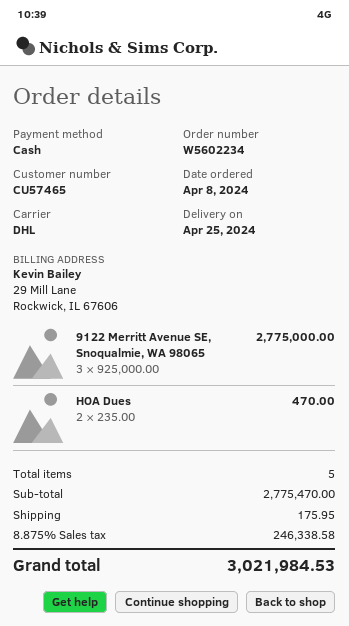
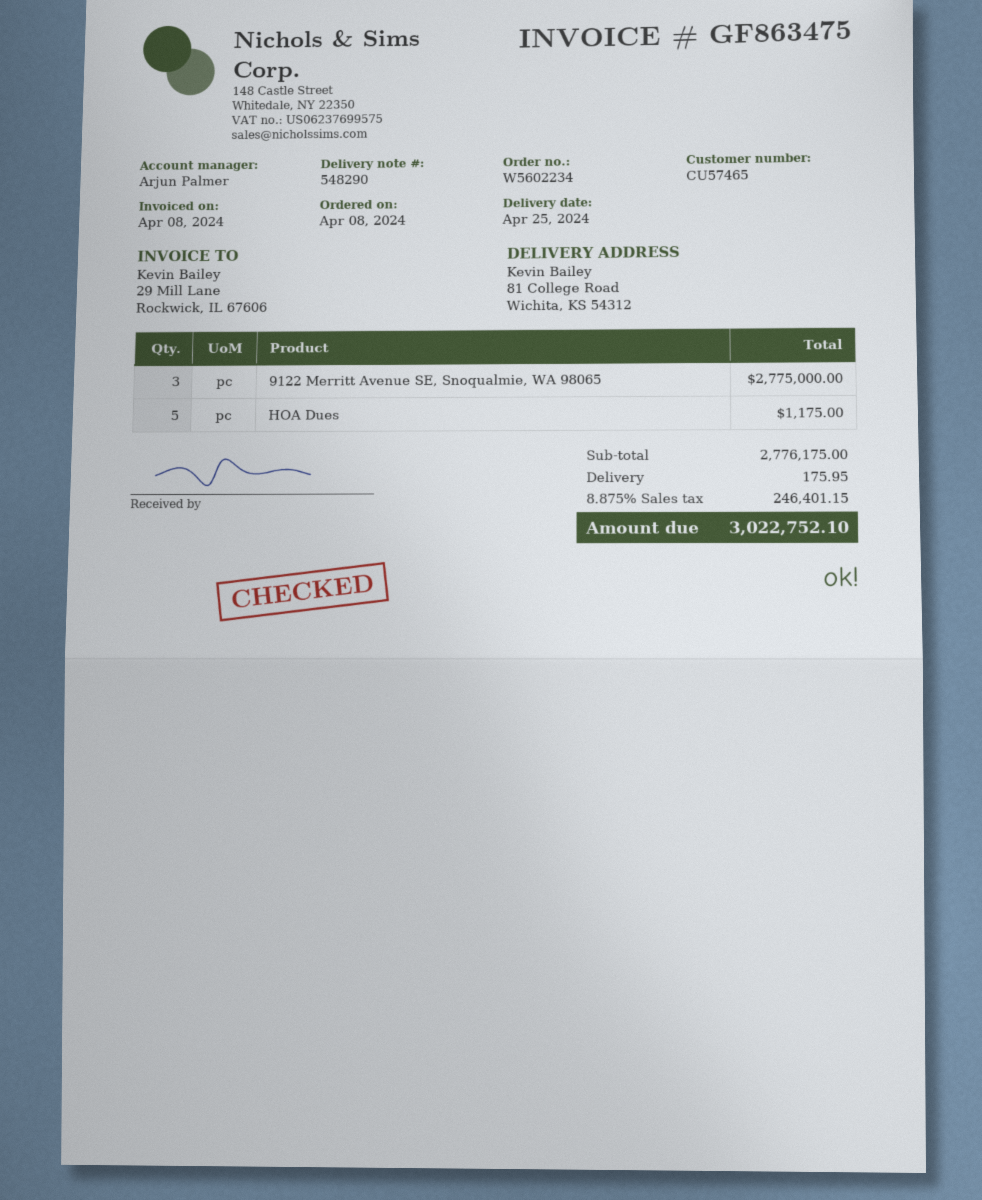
HOA Dues: 2 for 470.00 -> 5 for 1175.00
subtotal: 2775470.00 -> 2776175.00
tax: 8.875% = 246338.58 -> 8.875% = 246401.15
total: 3021984.53 -> 3022752.10

